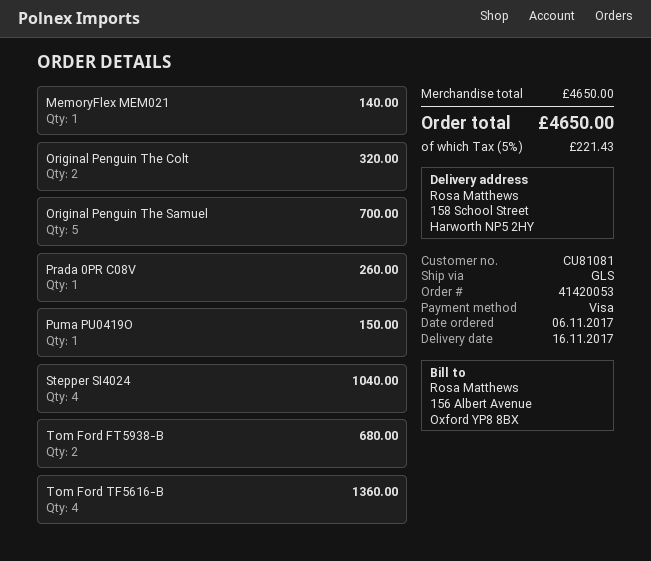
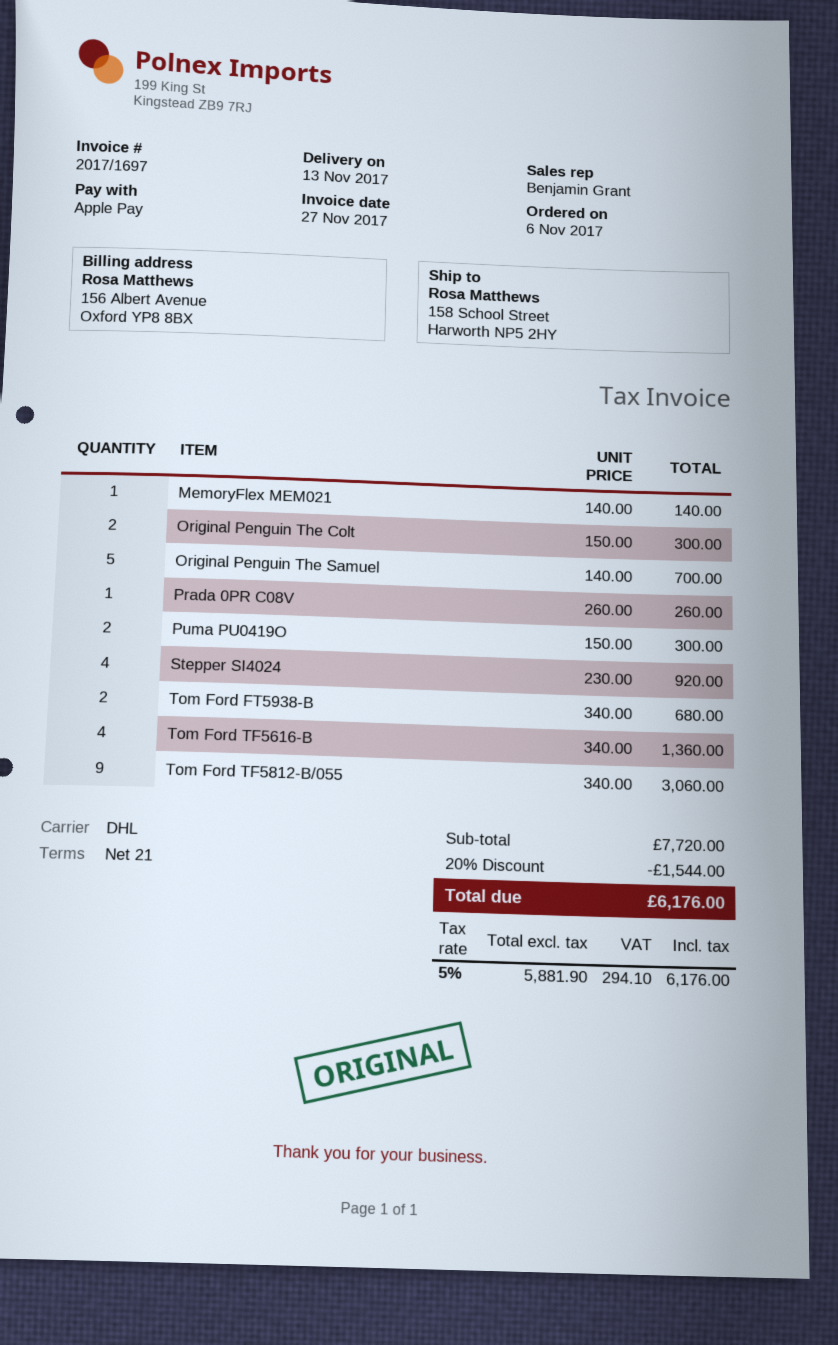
delivery date: 2017-11-16 -> 2017-11-13
payment method: Visa -> Apple Pay
shipping method: GLS -> DHL
Original Penguin The Colt: 2 for 320.00 -> 2 for 300.00
Puma PU0419O: 1 for 150.00 -> 2 for 300.00
Stepper SI4024: 4 for 1040.00 -> 4 for 920.00
Tom Ford TF5812-B/055: none -> 9 for 3060.00
subtotal: 4650.00 -> 7720.00
discount: none -> 20% = 1544.00
tax: 5% = 221.43 -> 5% = 294.10
total: 4650.00 -> 6176.00

